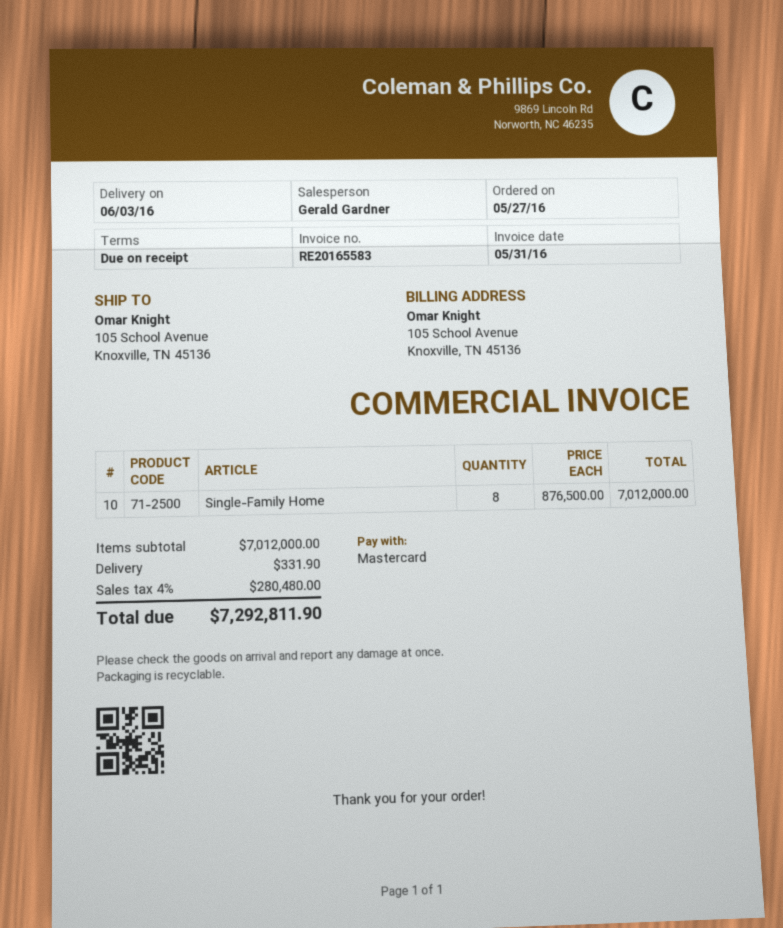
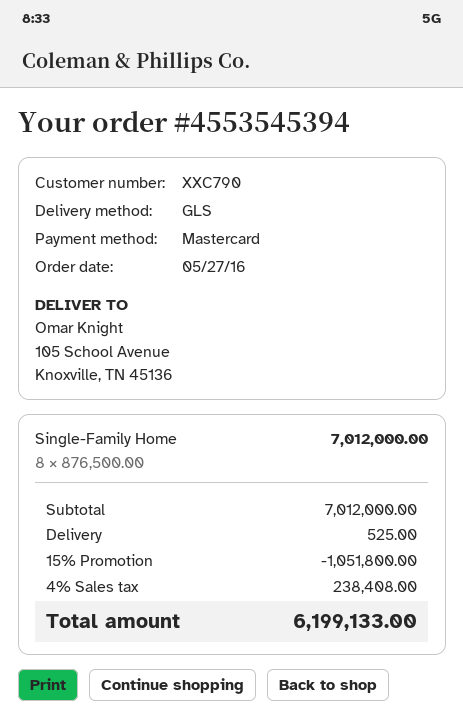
discount: none -> 15% = 1051800.00
shipping: 331.90 -> 525.00
tax: 4% = 280480.00 -> 4% = 238408.00
total: 7292811.90 -> 6199133.00

